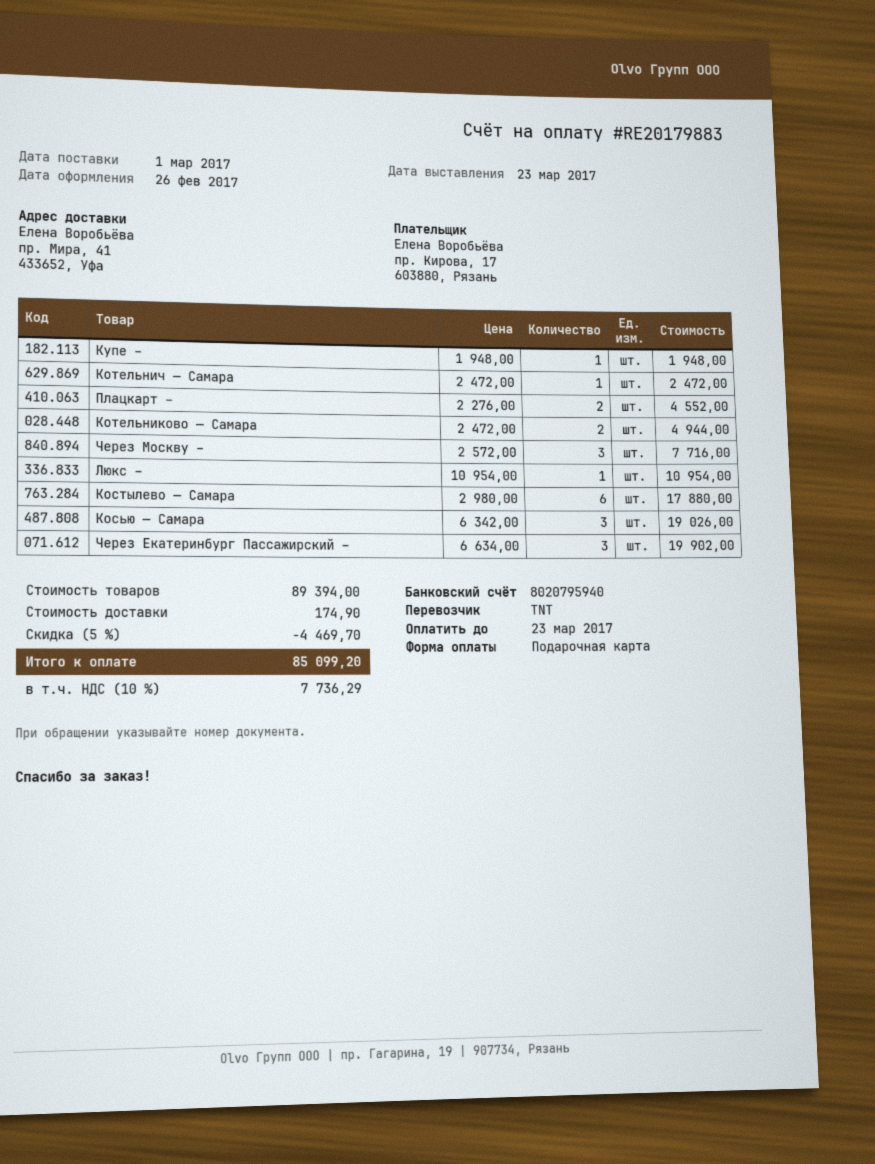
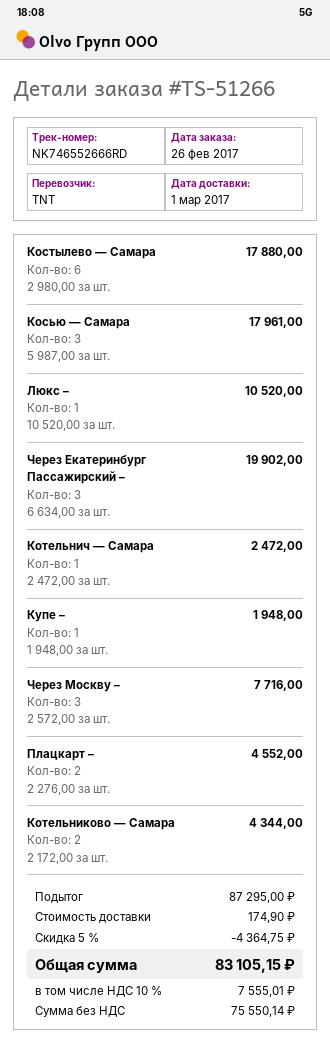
Котельниково — Самара: 2 x 2472.00 = 4944.00 -> 2 x 2172.00 = 4344.00
Люкс –: 1 x 10954.00 = 10954.00 -> 1 x 10520.00 = 10520.00
Косью — Самара: 3 x 6342.00 = 19026.00 -> 3 x 5987.00 = 17961.00
subtotal: 89394.00 -> 87295.00
discount: 5% = 4469.70 -> 5% = 4364.75
tax: 10% = 7736.29 -> 10% = 7555.01
total: 85099.20 -> 83105.15

